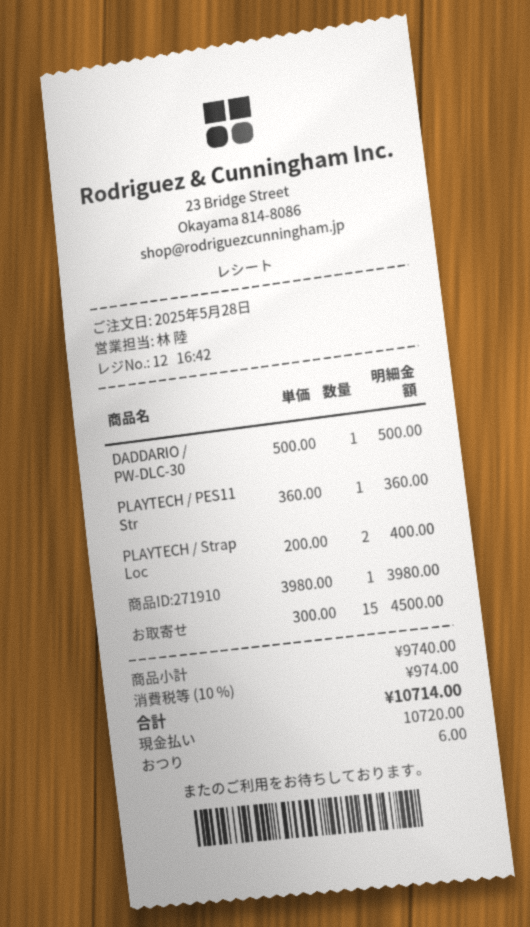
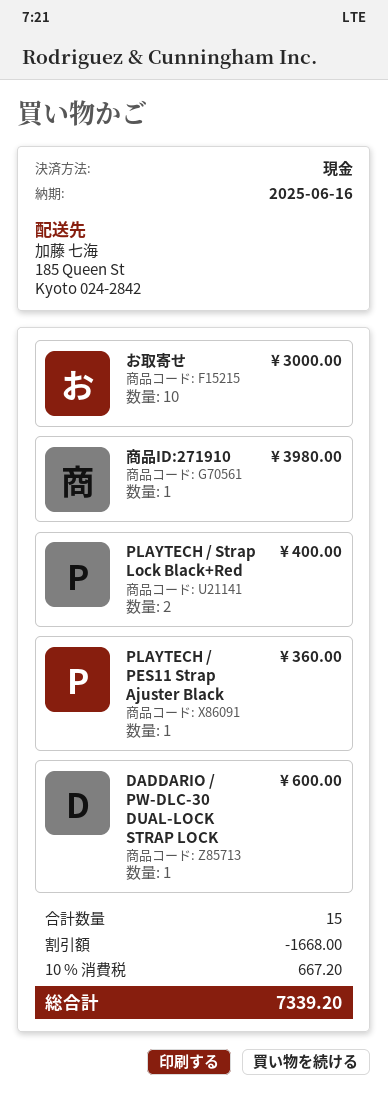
DADDARIO / PW-DLC-30: 1 for 500.00 -> 1 for 600.00
お取寄せ: 15 for 4500.00 -> 10 for 3000.00
discount: none -> 1668.00
tax: 10% = 974.00 -> 10% = 667.20
total: 10714.00 -> 7339.20

